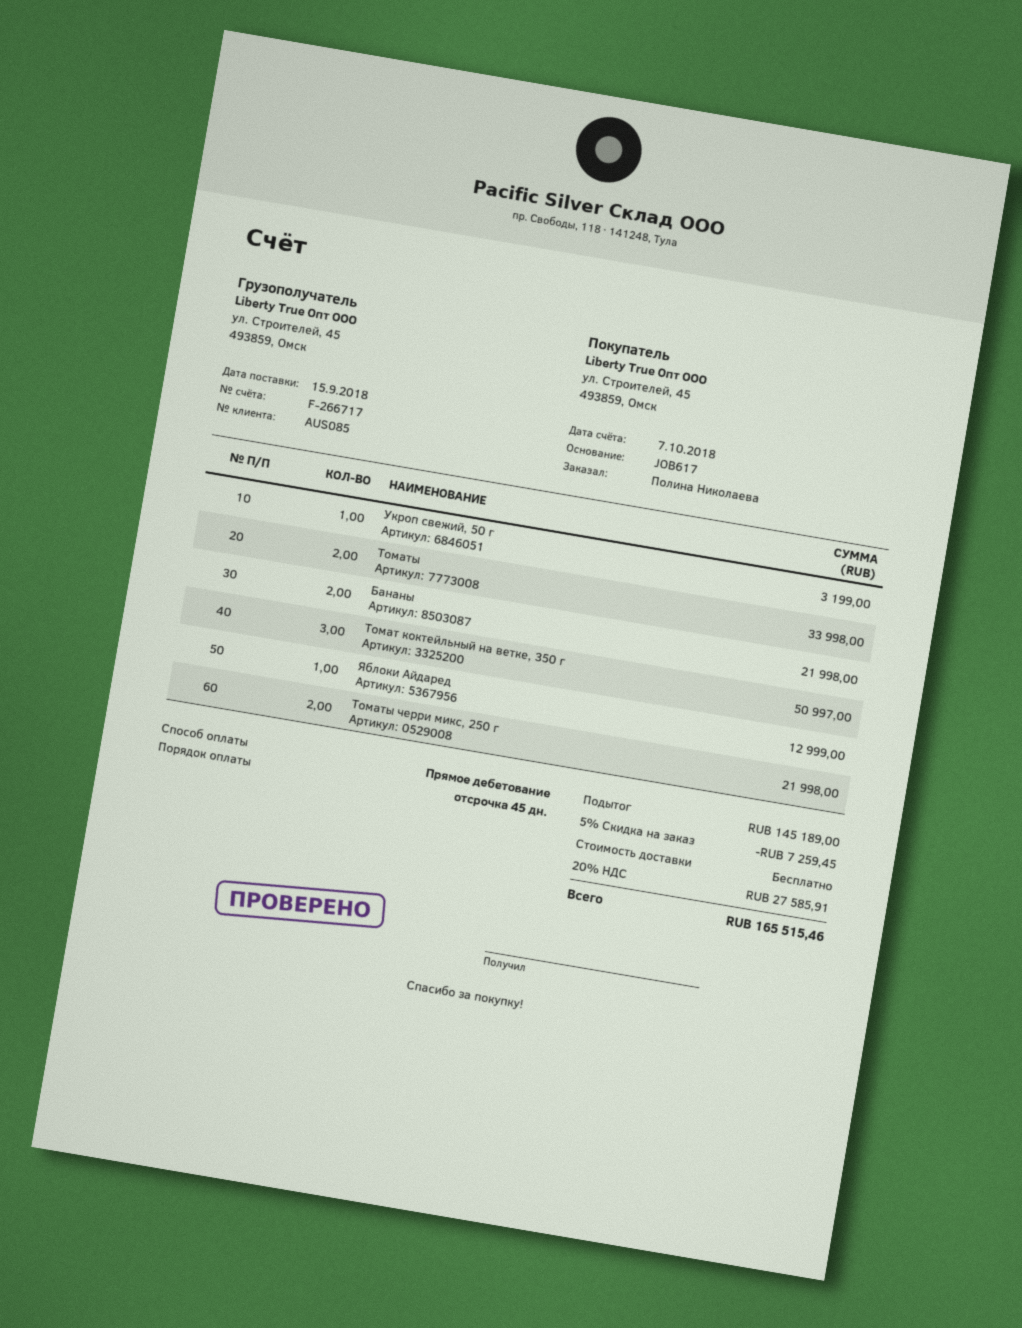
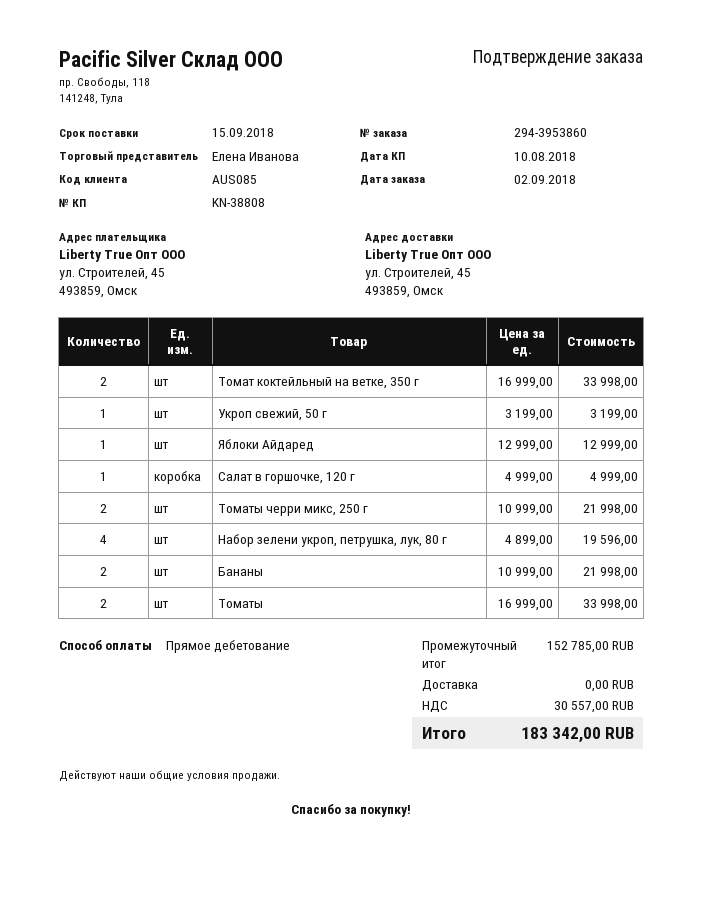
Томат коктейльный на ветке, 350 г: 3 for 50997.00 -> 2 for 33998.00
Салат в горшочке, 120 г: none -> 1 for 4999.00
Набор зелени укроп, петрушка, лук, 80 г: none -> 4 for 19596.00
subtotal: 145189.00 -> 152785.00
discount: 5% = 7259.45 -> none
tax: 27585.91 -> 30557.00
total: 165515.46 -> 183342.00

